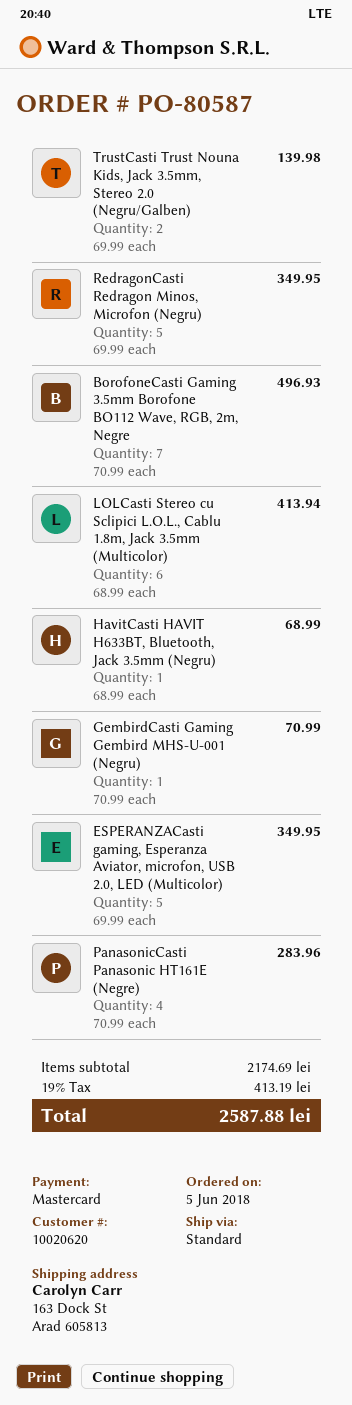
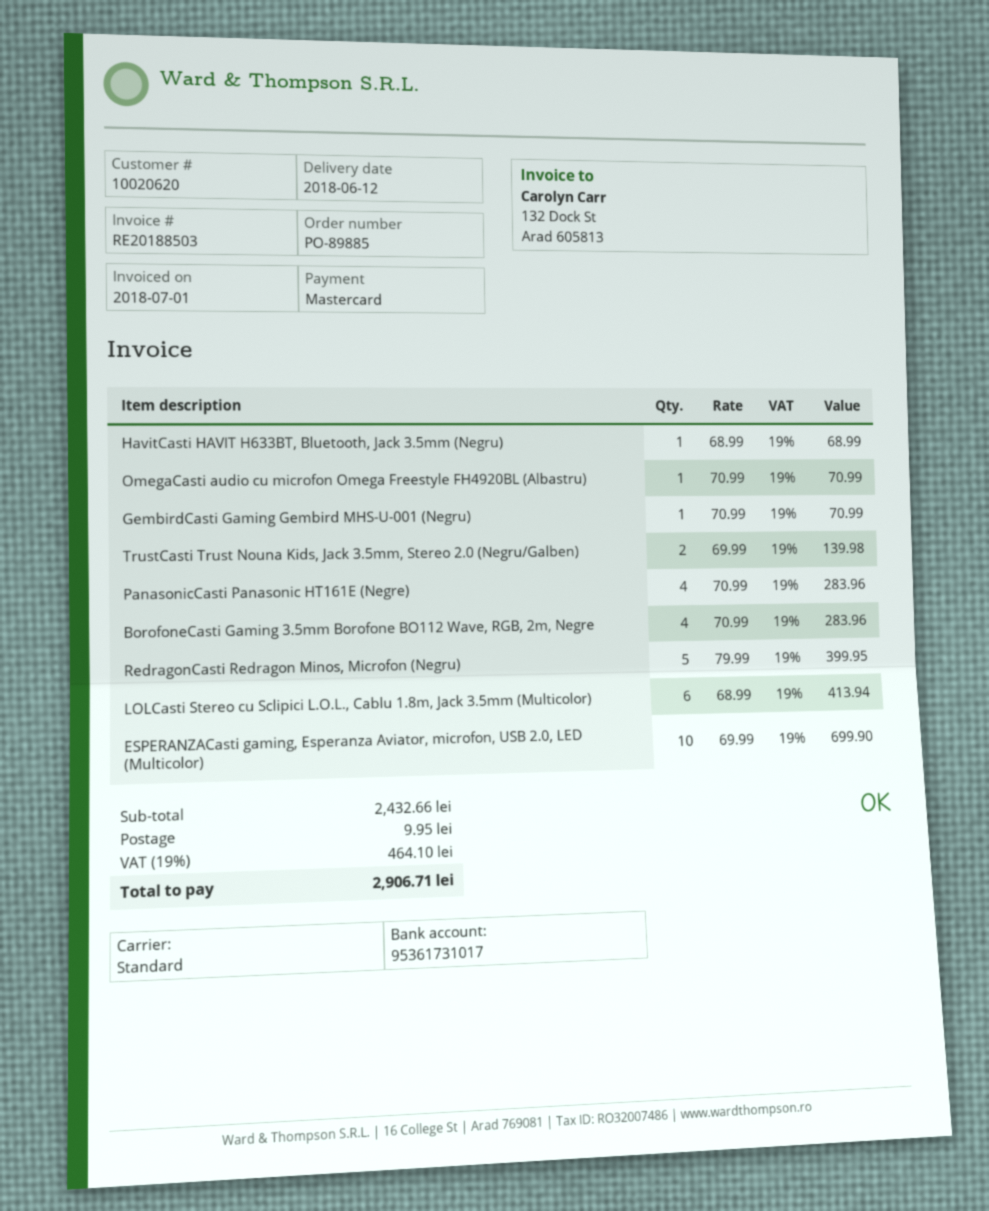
order number: PO-80587 -> PO-89885
RedragonCasti Redragon Minos, Microfon (Negru): 5 x 69.99 = 349.95 -> 5 x 79.99 = 399.95
BorofoneCasti Gaming 3.5mm Borofone BO112 Wave, RGB, 2m, Negre: 7 x 70.99 = 496.93 -> 4 x 70.99 = 283.96
ESPERANZACasti gaming, Esperanza Aviator, microfon, USB 2.0, LED (Multicolor): 5 x 69.99 = 349.95 -> 10 x 69.99 = 699.90
OmegaCasti audio cu microfon Omega Freestyle FH4920BL (Albastru): none -> 1 x 70.99 = 70.99
subtotal: 2174.69 -> 2432.66
shipping: none -> 9.95
tax: 19% = 413.19 -> 19% = 464.10
total: 2587.88 -> 2906.71

